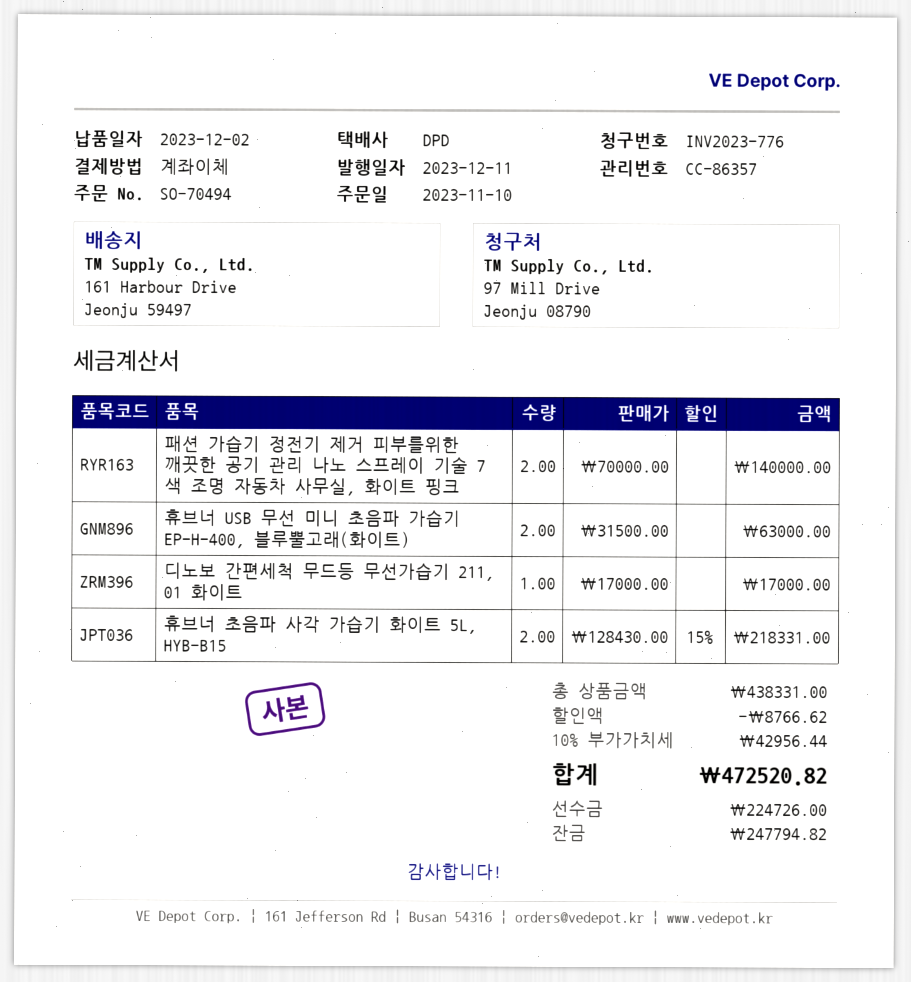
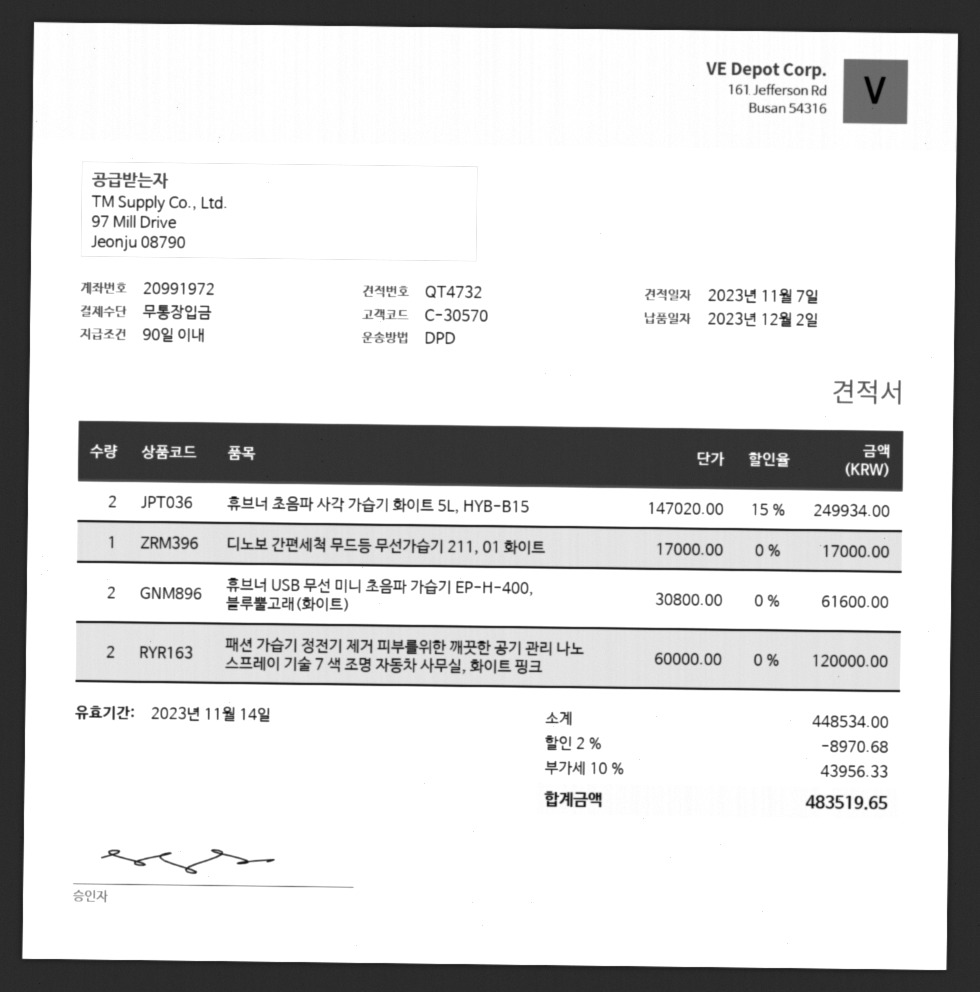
패션 가습기 정전기 제거 피부를위한 깨끗한 공기 관리 나노 스프레이 기술 7 색 조명 자동차 사무실, 화이트 핑크: 2 x 70000.00 = 140000.00 -> 2 x 60000.00 = 120000.00
휴브너 USB 무선 미니 초음파 가습기 EP-H-400, 블루뿔고래(화이트): 2 x 31500.00 = 63000.00 -> 2 x 30800.00 = 61600.00
휴브너 초음파 사각 가습기 화이트 5L, HYB-B15: 2 x 128430.00 - 15% = 218331.00 -> 2 x 147020.00 - 15% = 249934.00
subtotal: 438331.00 -> 448534.00
discount: 8766.62 -> 8970.68
tax: 10% = 42956.44 -> 10% = 43956.33
total: 472520.82 -> 483519.65

